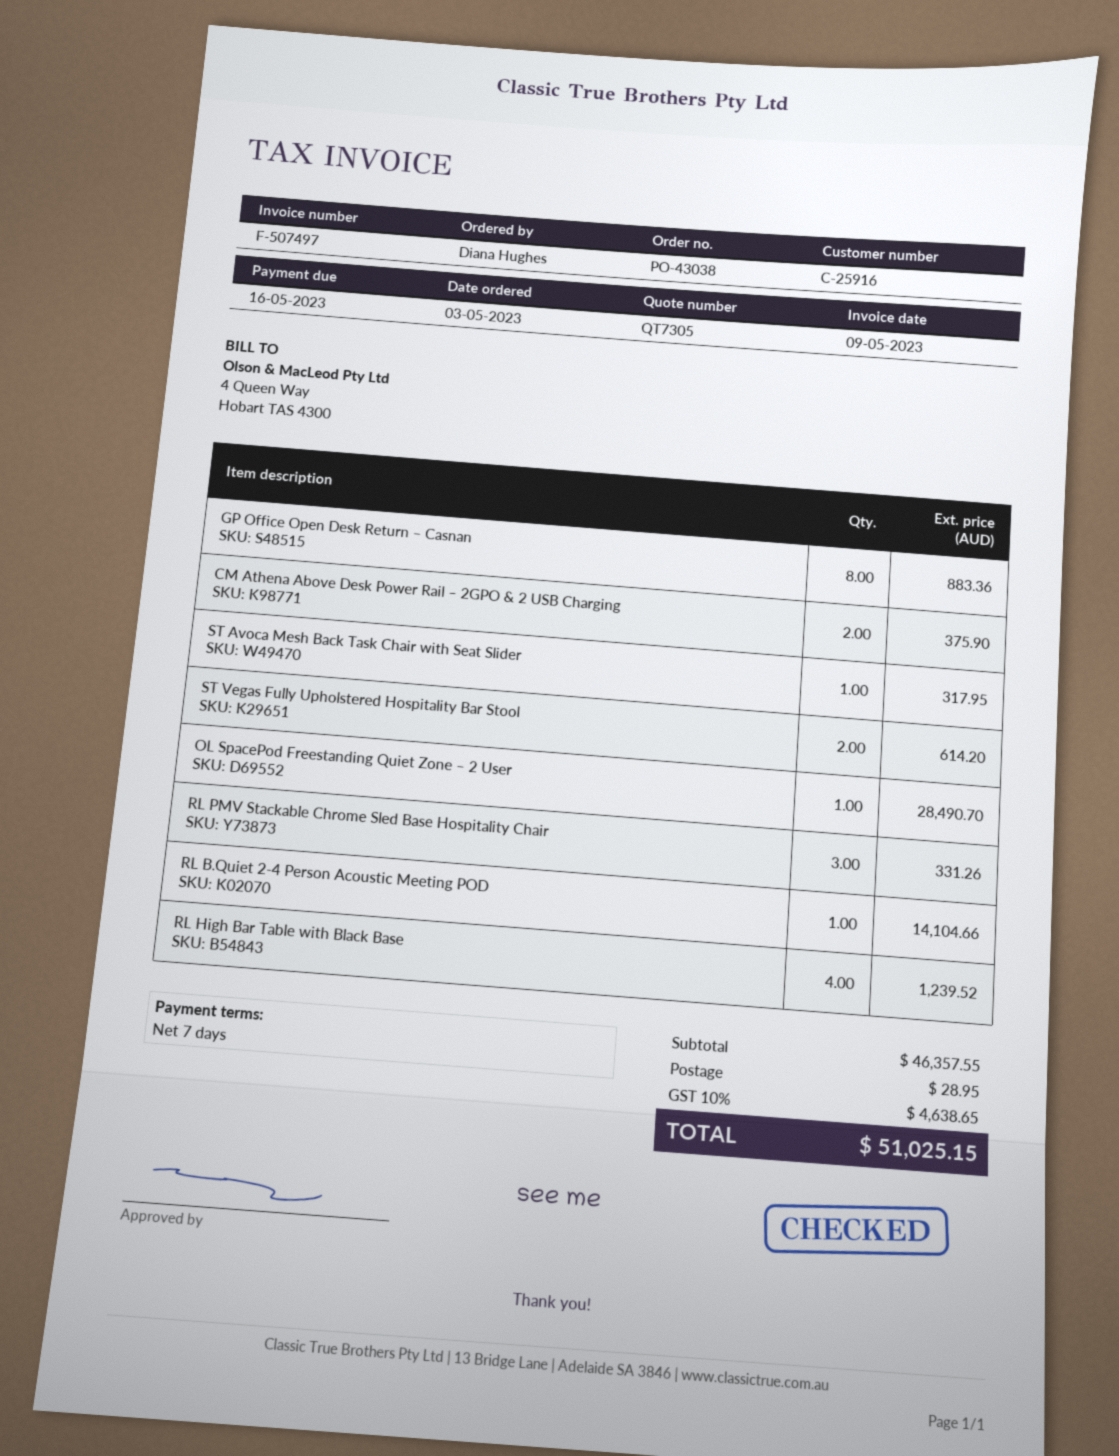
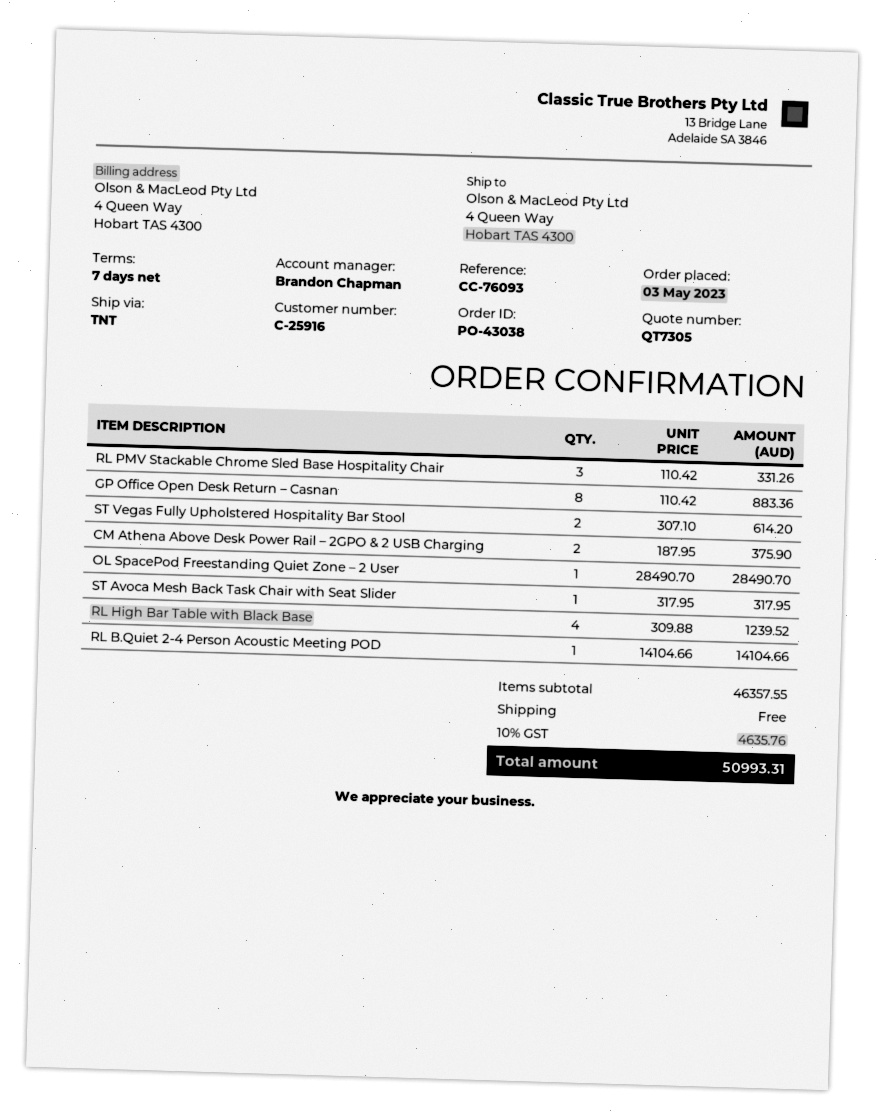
shipping: 28.95 -> 0.00
tax: 10% = 4638.65 -> 10% = 4635.76
total: 51025.15 -> 50993.31

